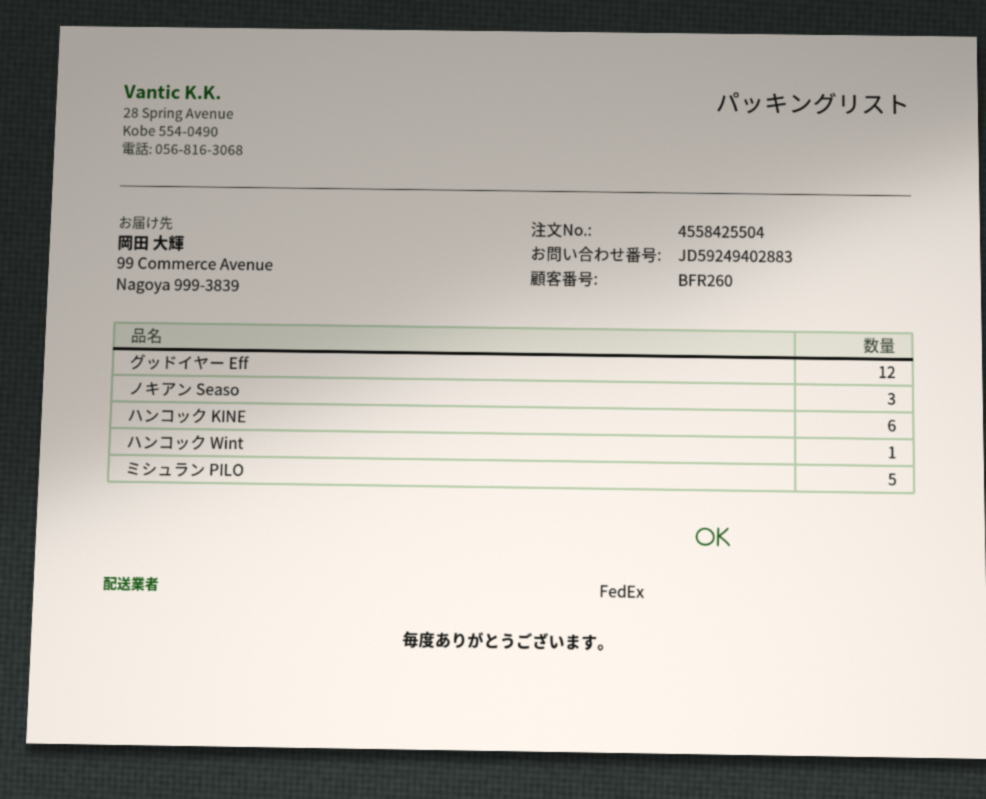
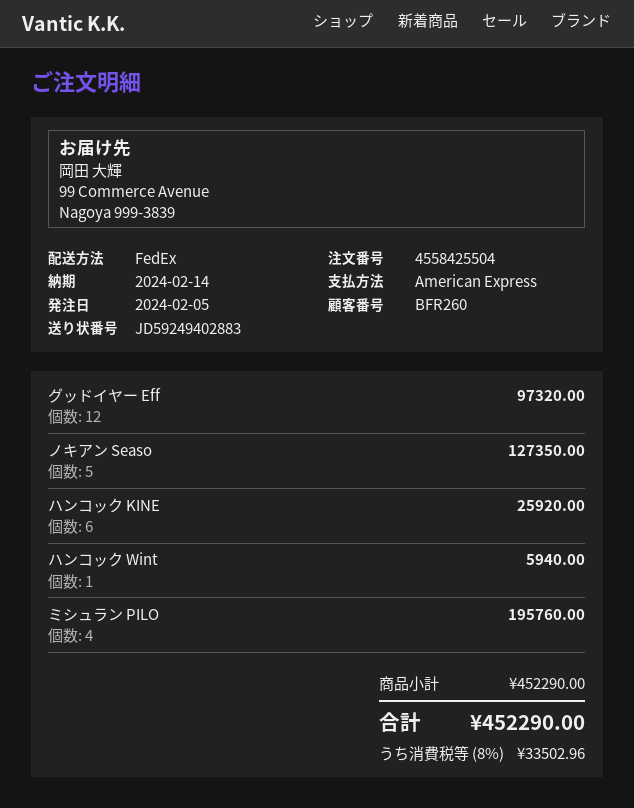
ノキアン Seaso: 3 -> 5
ミシュラン PILO: 5 -> 4

